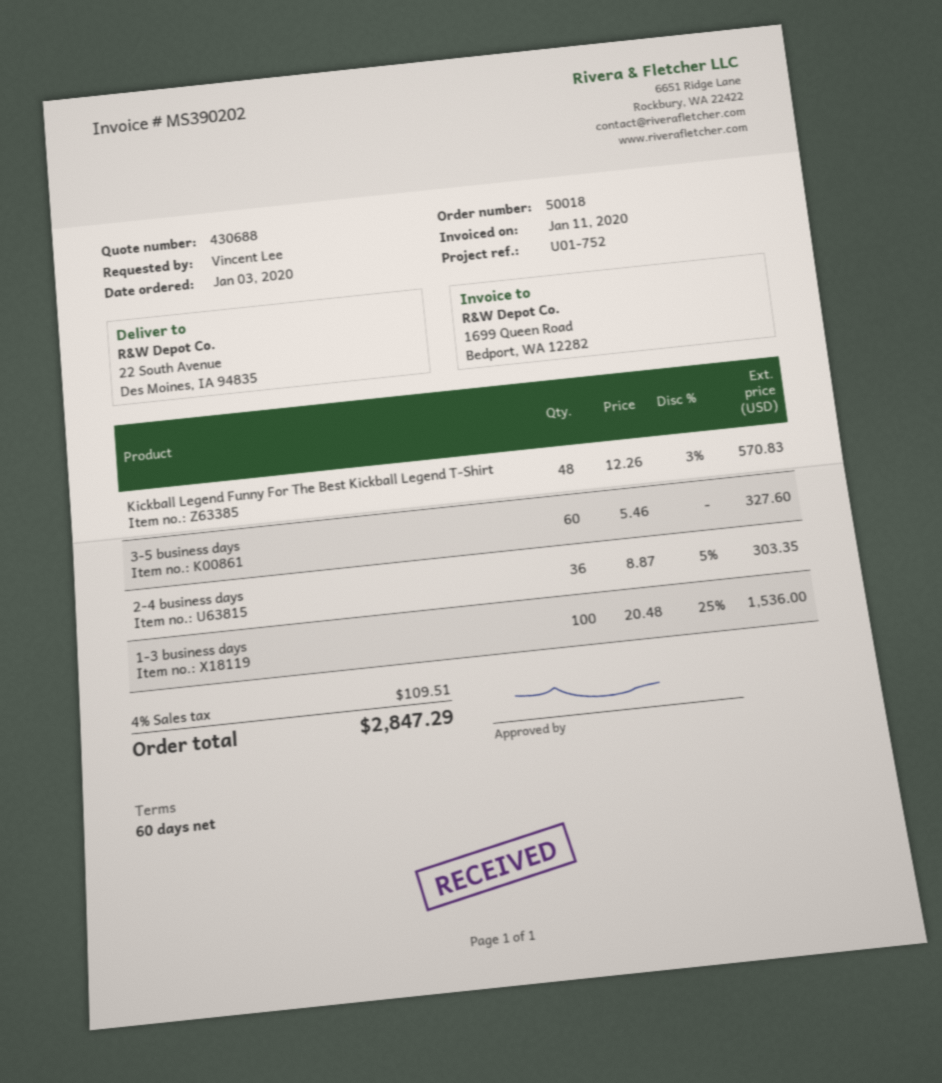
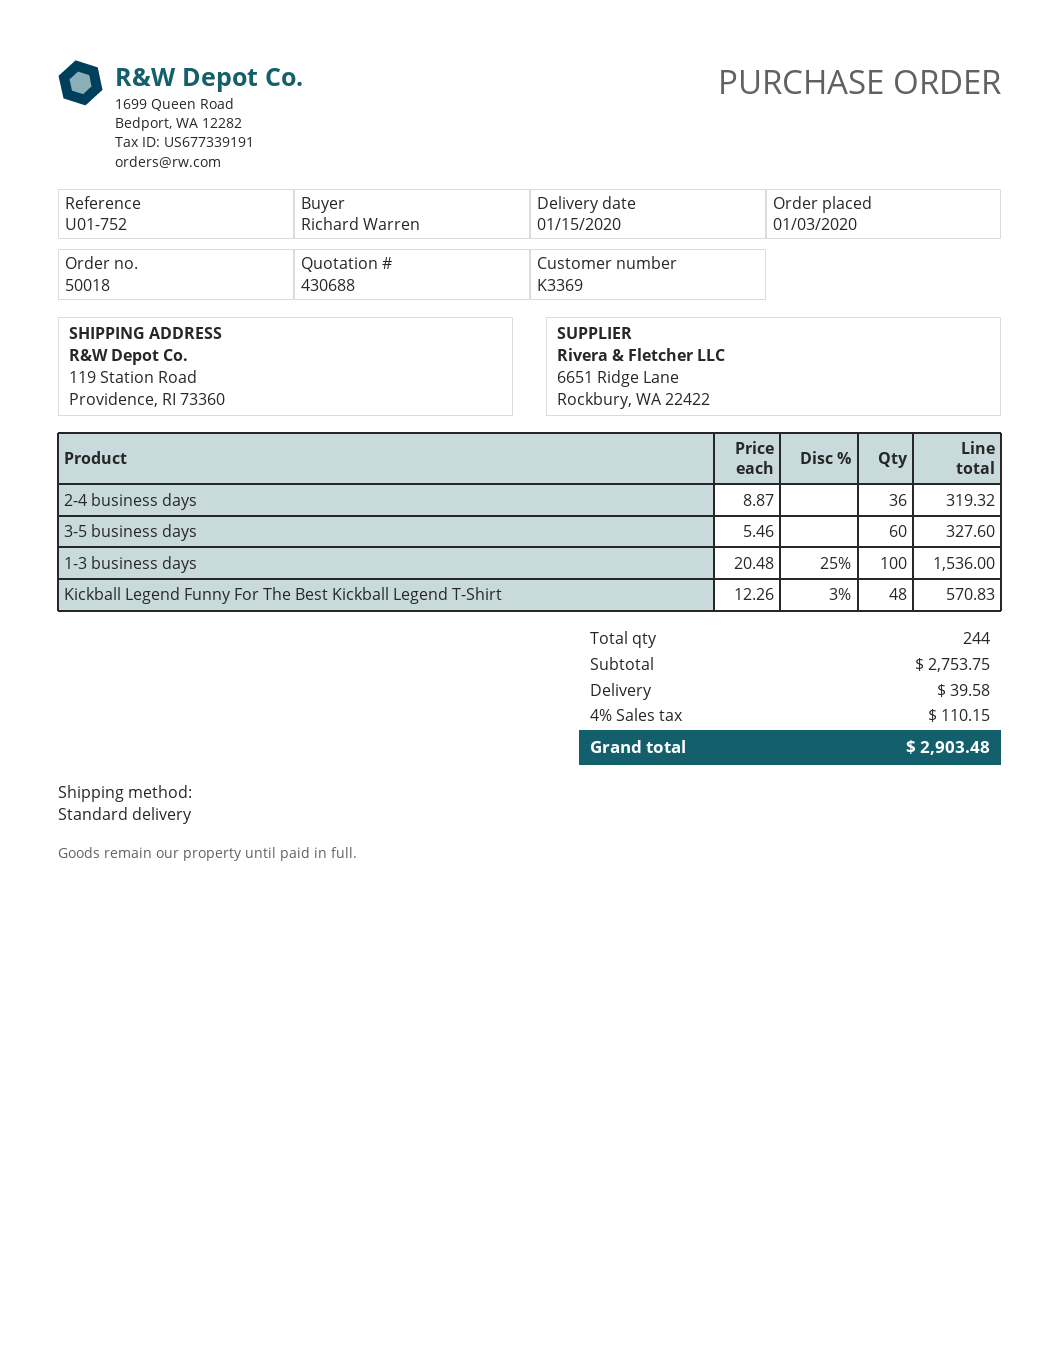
ordered by: Vincent Lee -> Richard Warren
ship to: 22 South Avenue, Des Moines, IA 94835 -> 119 Station Road, Providence, RI 73360
2-4 business days: 36 x 8.87 - 5% = 303.35 -> 36 x 8.87 = 319.32
shipping: none -> 39.58
tax: 4% = 109.51 -> 4% = 110.15
total: 2847.29 -> 2903.48

